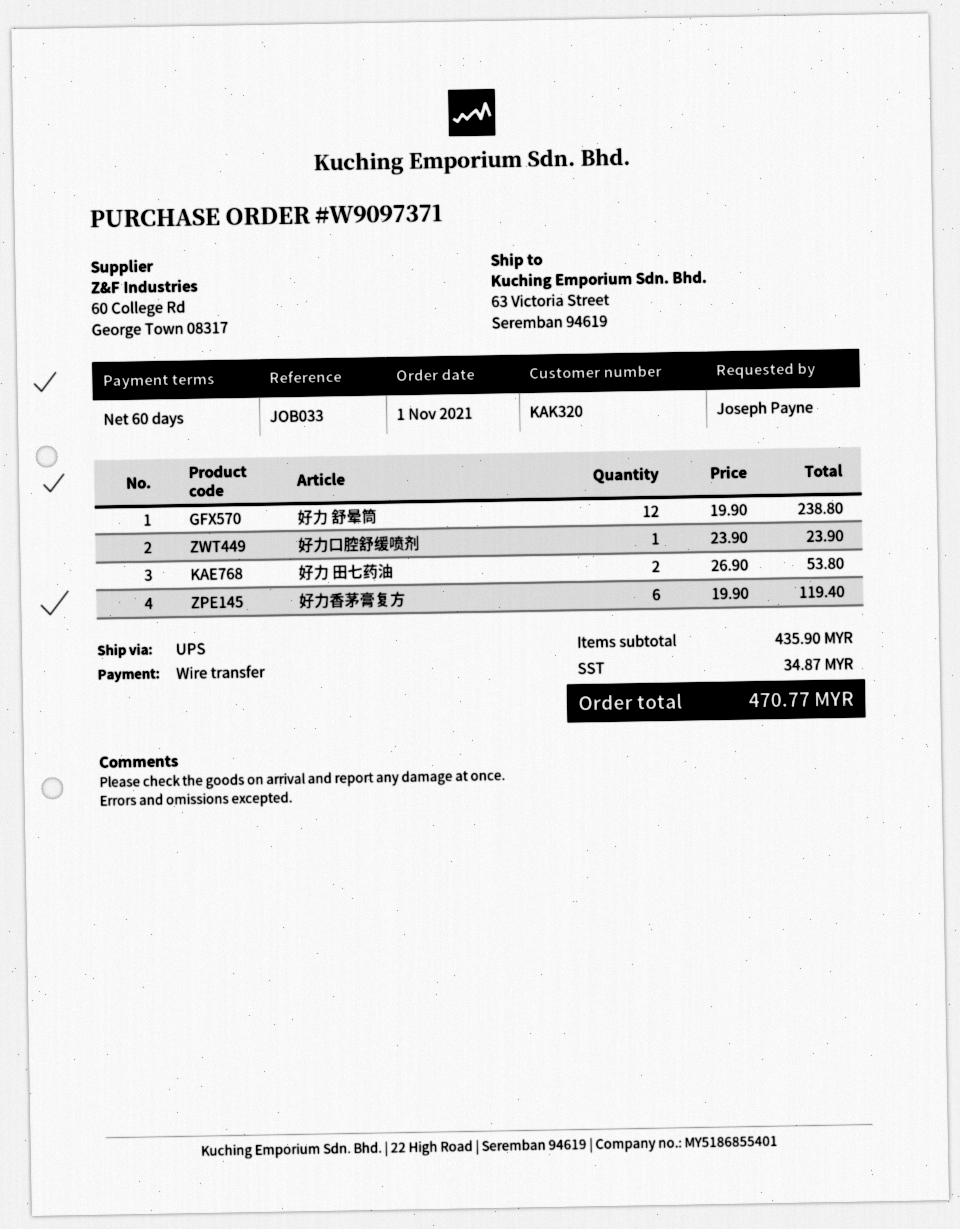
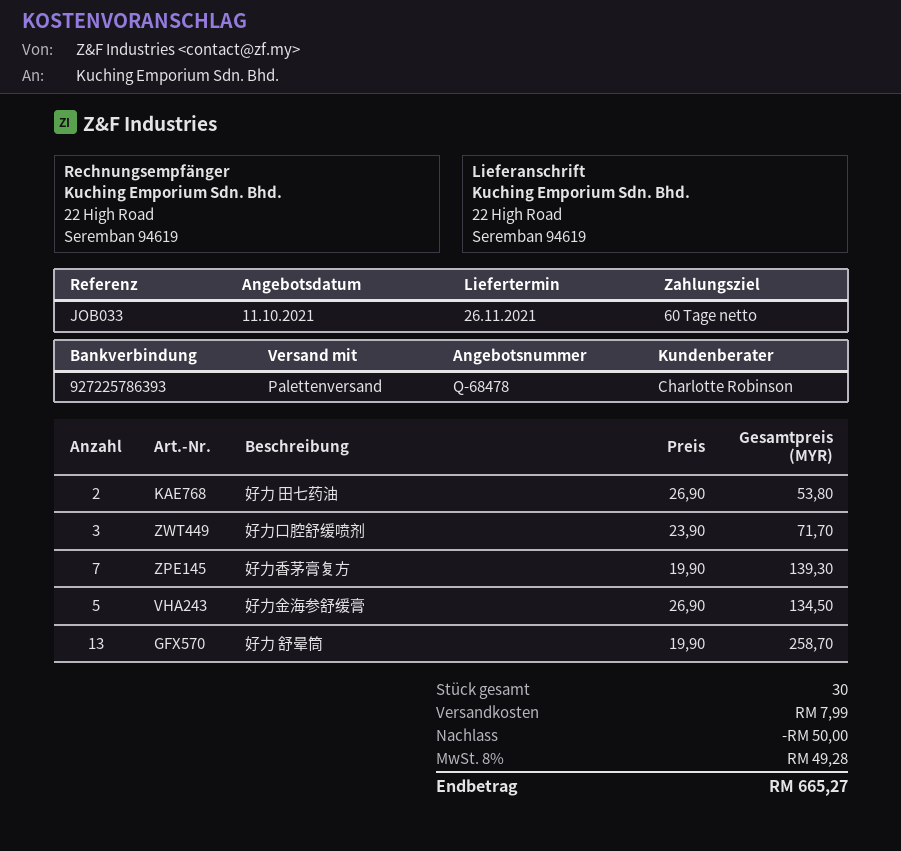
shipping method: UPS -> pallet freight
ship to: 63 Victoria Street, Seremban 94619 -> 22 High Road, Seremban 94619
好力 舒晕筒: 12 x 19.90 = 238.80 -> 13 x 19.90 = 258.70
好力口腔舒缓喷剂: 1 x 23.90 = 23.90 -> 3 x 23.90 = 71.70
好力香茅膏复方: 6 x 19.90 = 119.40 -> 7 x 19.90 = 139.30
好力金海参舒缓膏: none -> 5 x 26.90 = 134.50
discount: none -> 50.00
shipping: none -> 7.99
tax: 34.87 -> 49.28
total: 470.77 -> 665.27

